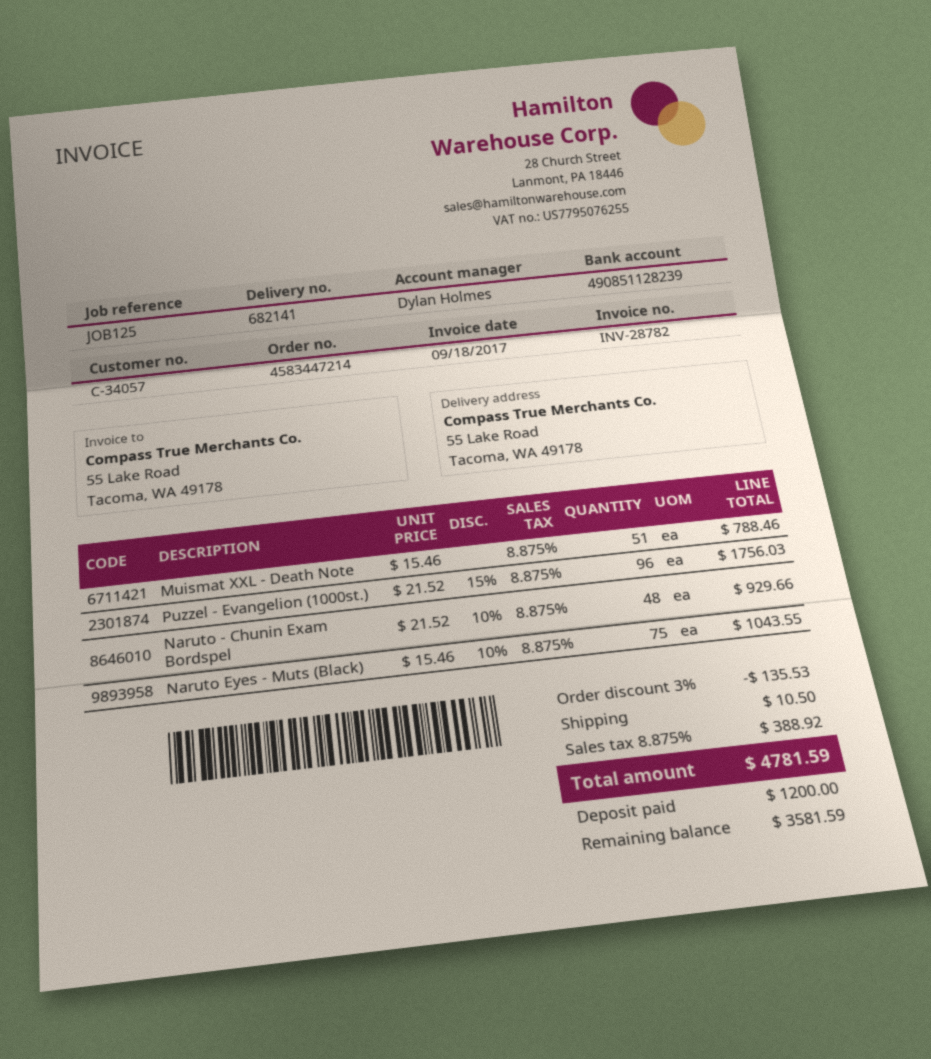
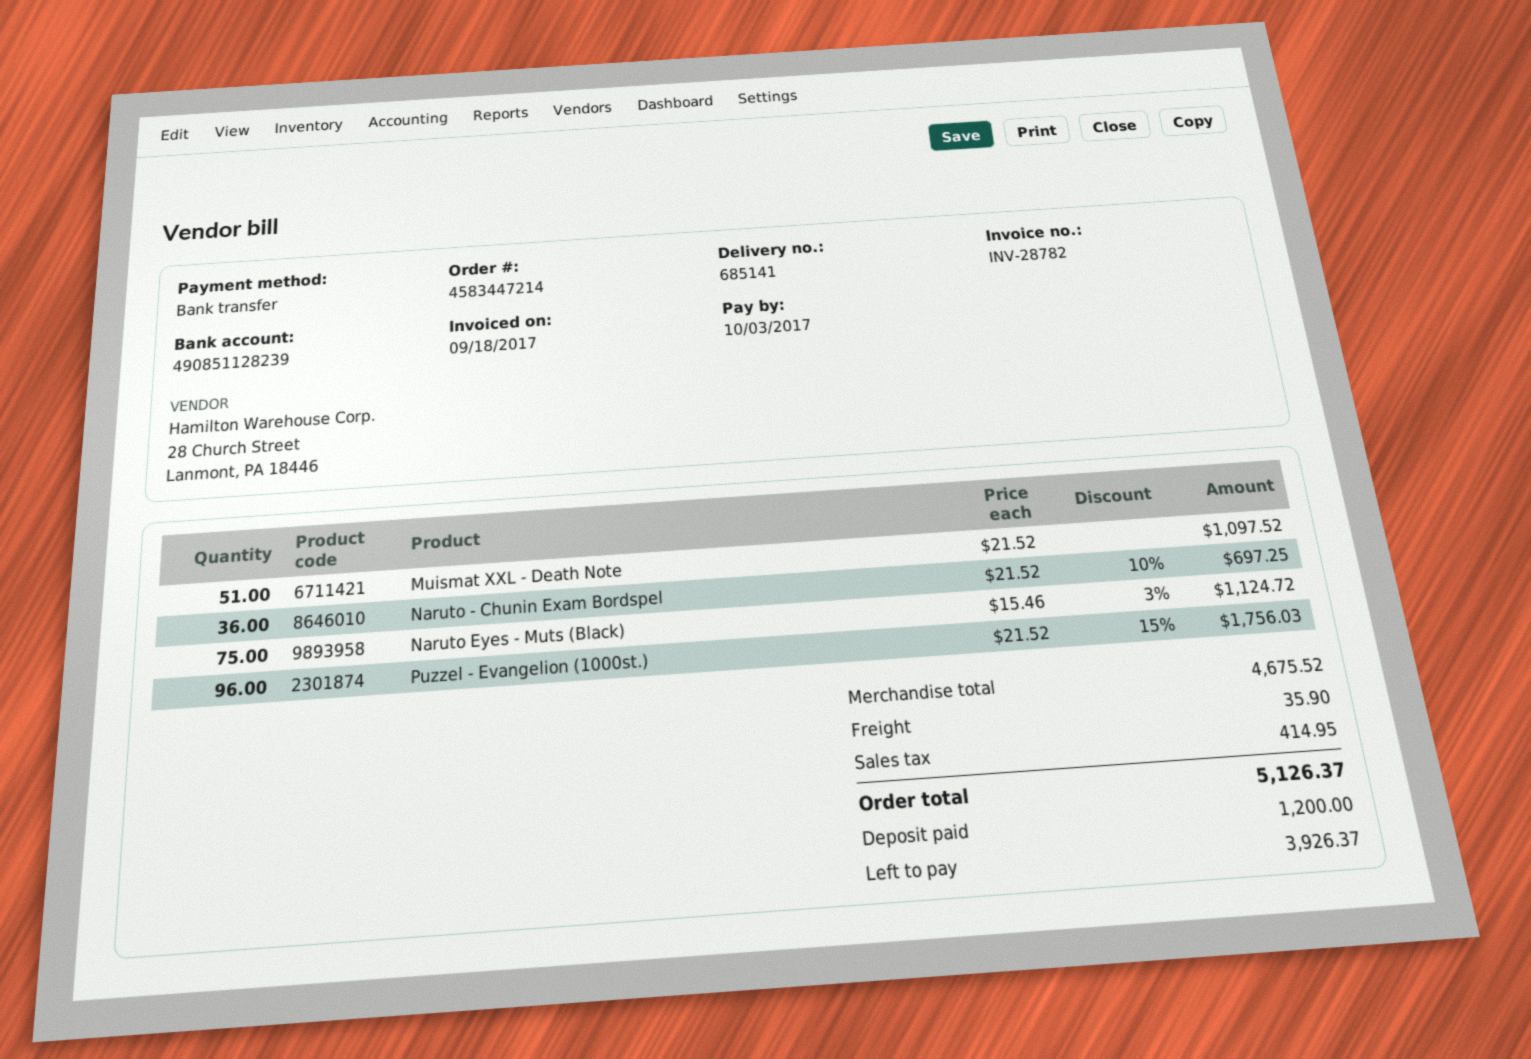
delivery note number: 682141 -> 685141
Muismat XXL - Death Note: 51 x 15.46 = 788.46 -> 51 x 21.52 = 1097.52
Naruto - Chunin Exam Bordspel: 48 x 21.52 - 10% = 929.66 -> 36 x 21.52 - 10% = 697.25
Naruto Eyes - Muts (Black): 75 x 15.46 - 10% = 1043.55 -> 75 x 15.46 - 3% = 1124.72
discount: 3% = 135.53 -> none
shipping: 10.50 -> 35.90
tax: 388.92 -> 414.95
total: 4781.59 -> 5126.37
balance: 3581.59 -> 3926.37

